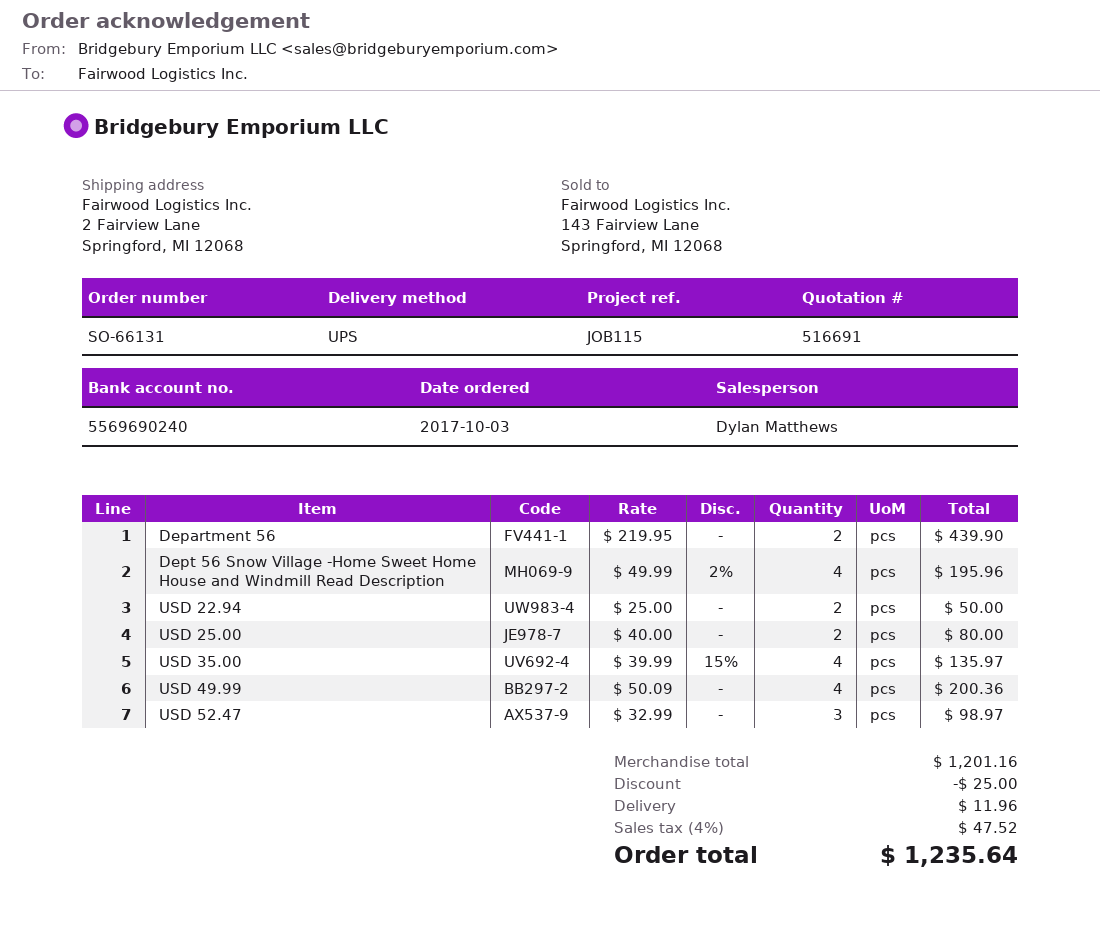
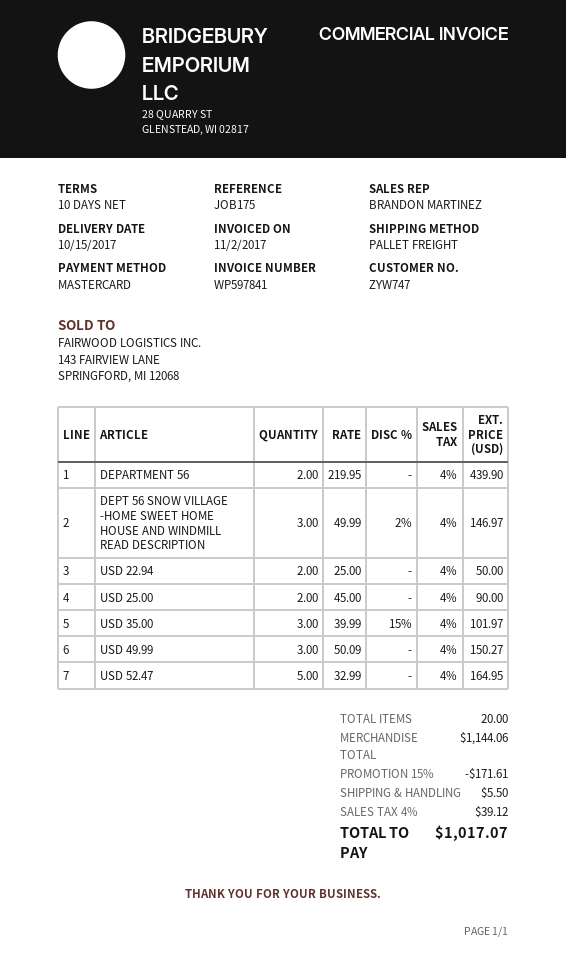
reference: JOB115 -> JOB175
sales rep: Dylan Matthews -> BRANDON MARTINEZ
shipping method: UPS -> pallet freight
Dept 56 Snow Village -Home Sweet Home House and Windmill Read Description: 4 x 49.99 - 2% = 195.96 -> 3 x 49.99 - 2% = 146.97
USD 25.00: 2 x 40.00 = 80.00 -> 2 x 45.00 = 90.00
USD 35.00: 4 x 39.99 - 15% = 135.97 -> 3 x 39.99 - 15% = 101.97
USD 49.99: 4 x 50.09 = 200.36 -> 3 x 50.09 = 150.27
USD 52.47: 3 x 32.99 = 98.97 -> 5 x 32.99 = 164.95
subtotal: 1201.16 -> 1144.06
discount: 25.00 -> 171.61
shipping: 11.96 -> 5.50
tax: 4% = 47.52 -> 4% = 39.12
total: 1235.64 -> 1017.07

